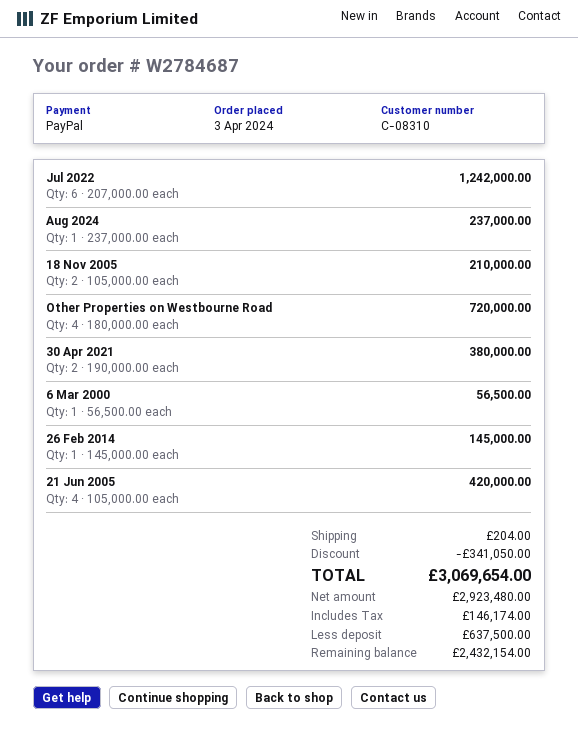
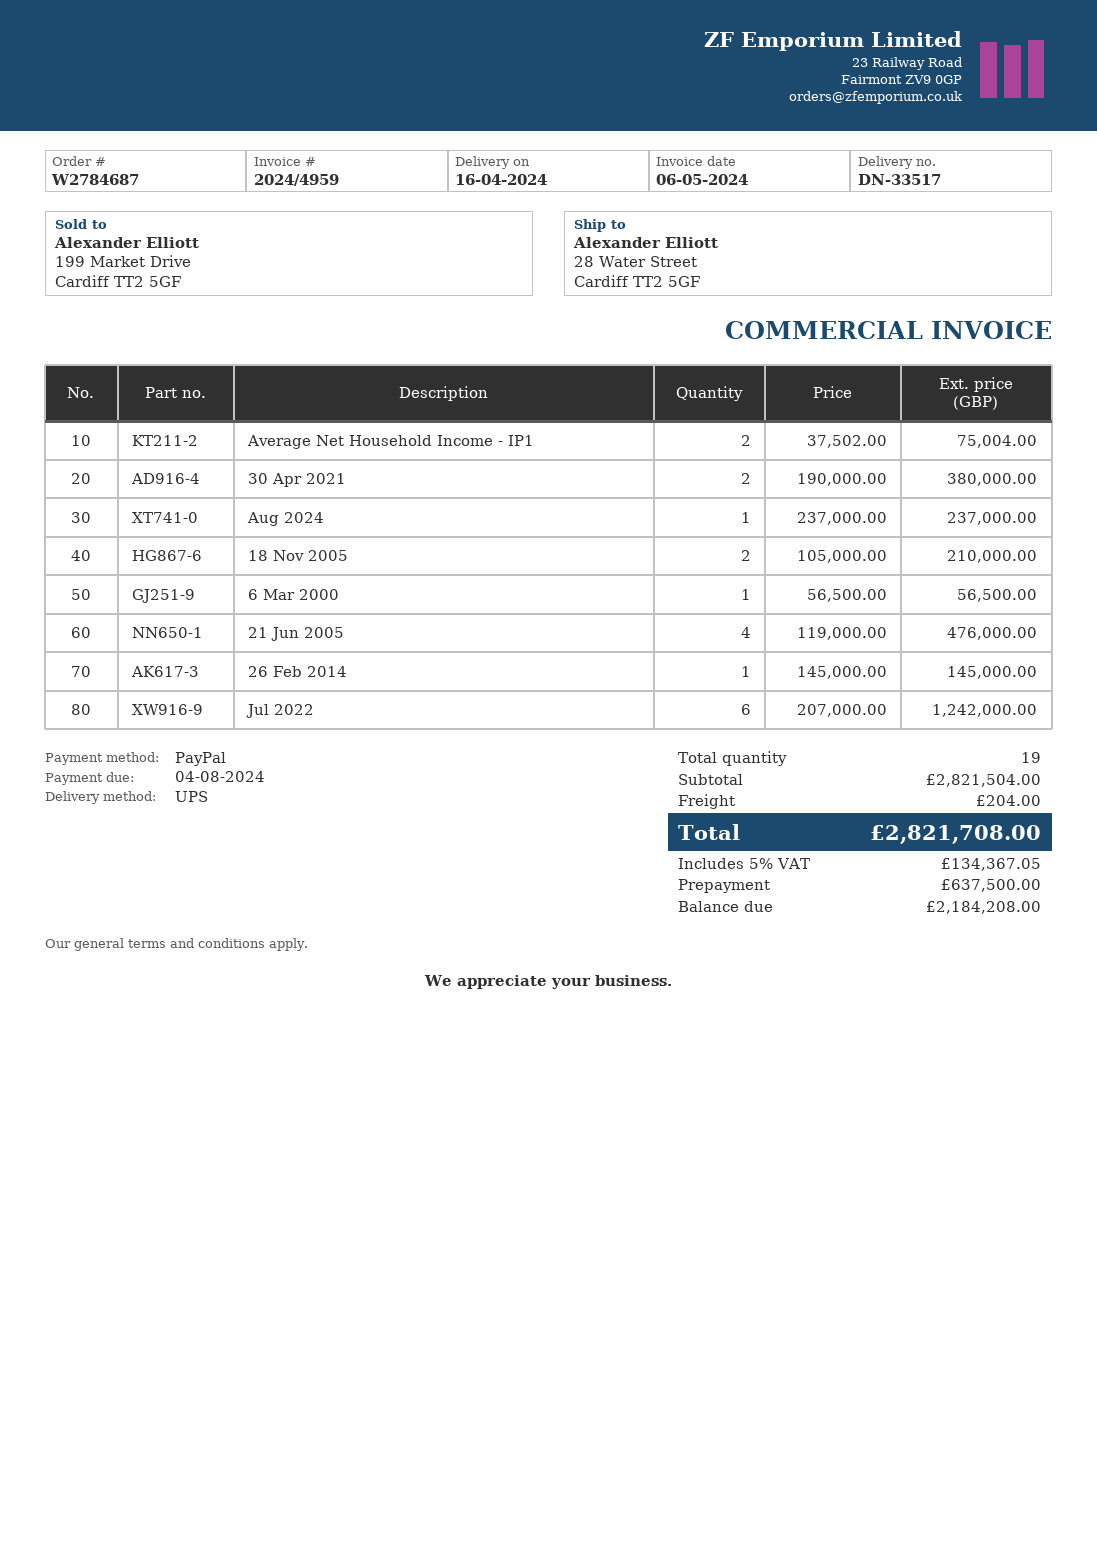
Other Properties on Westbourne Road: 4 x 180000.00 = 720000.00 -> none
21 Jun 2005: 4 x 105000.00 = 420000.00 -> 4 x 119000.00 = 476000.00
Average Net Household Income - IP1: none -> 2 x 37502.00 = 75004.00
discount: 341050.00 -> none
tax: 146174.00 -> 134367.05
total: 3069654.00 -> 2821708.00
balance: 2432154.00 -> 2184208.00

